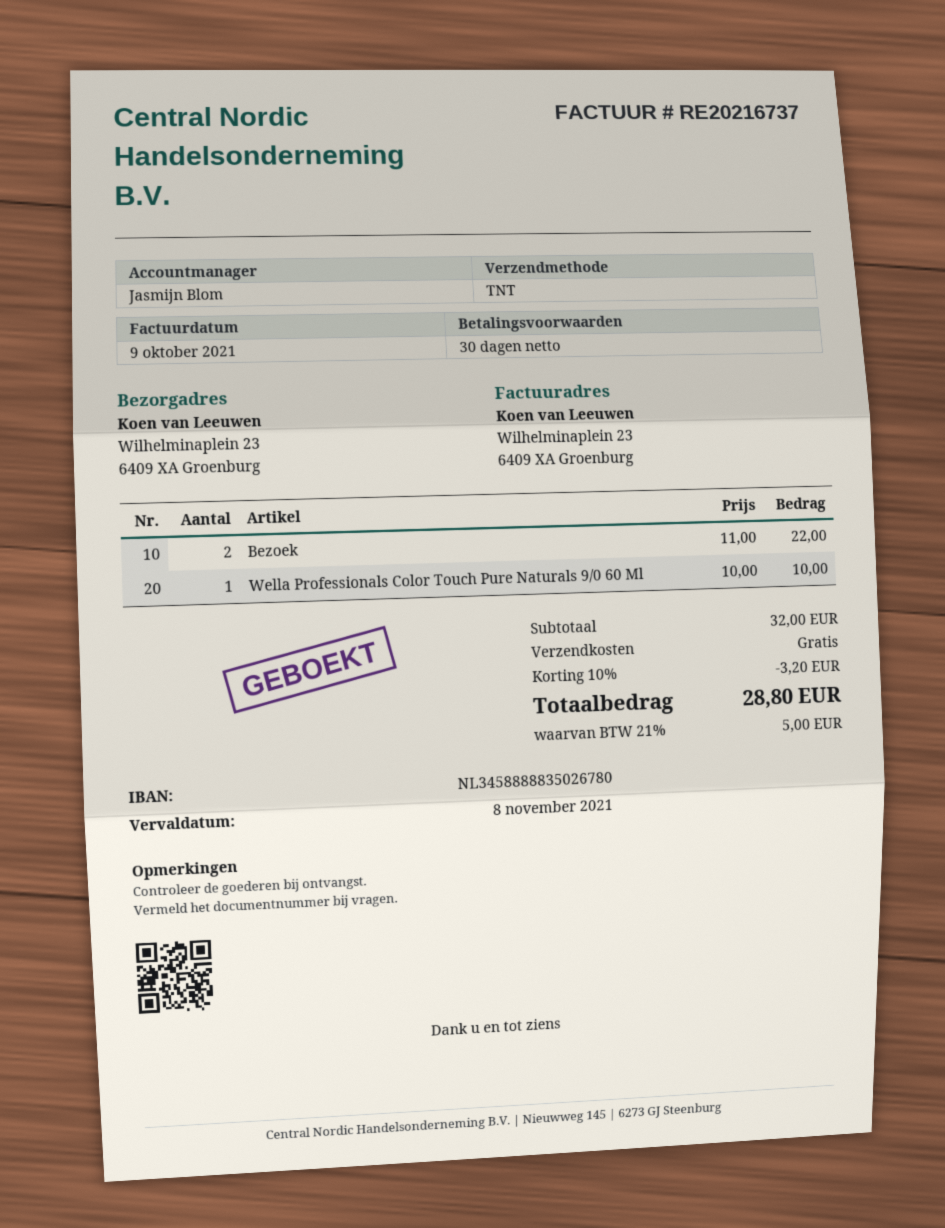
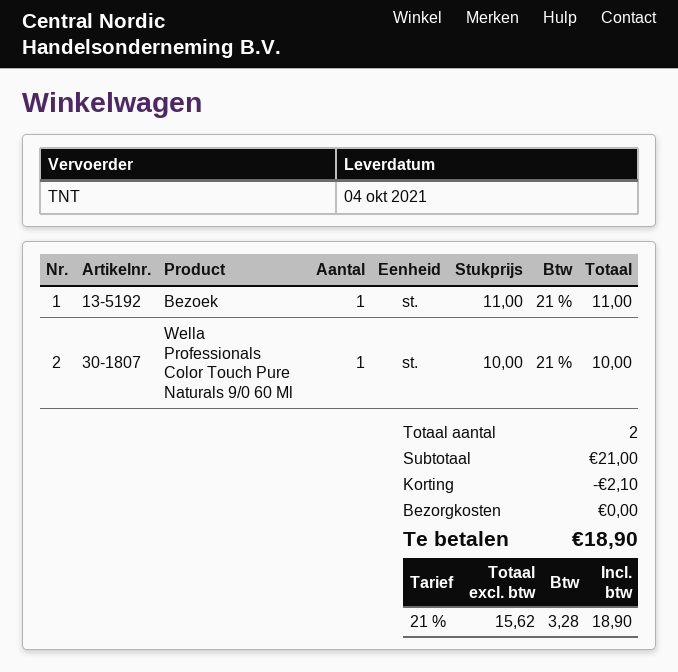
Bezoek: 2 x 11.00 = 22.00 -> 1 x 11.00 = 11.00
subtotal: 32.00 -> 21.00
discount: 3.20 -> 2.10
tax: 21% = 5.00 -> 21% = 3.28
total: 28.80 -> 18.90

